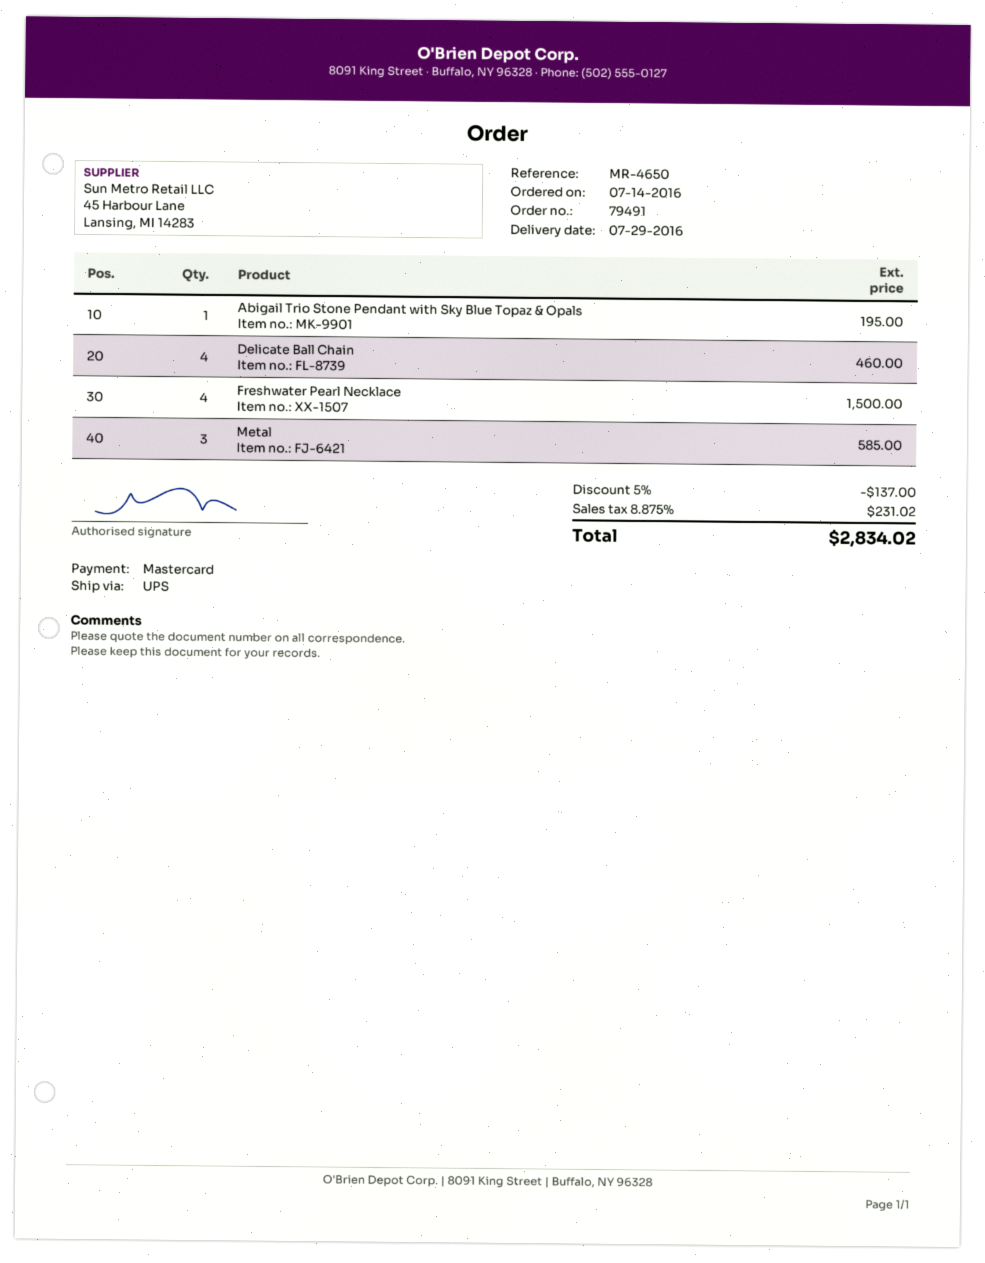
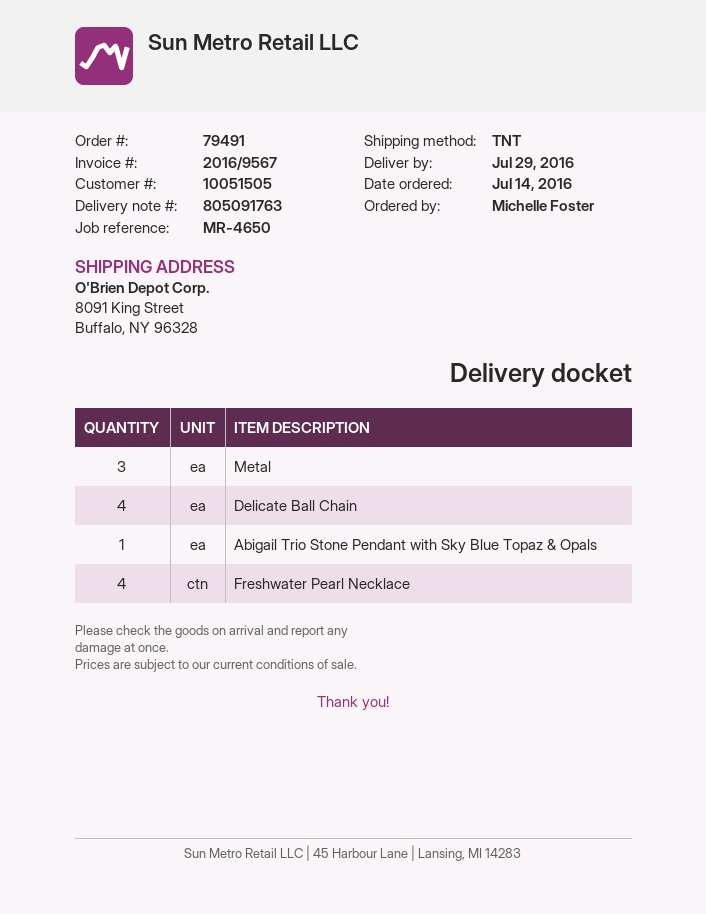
shipping method: UPS -> TNT

